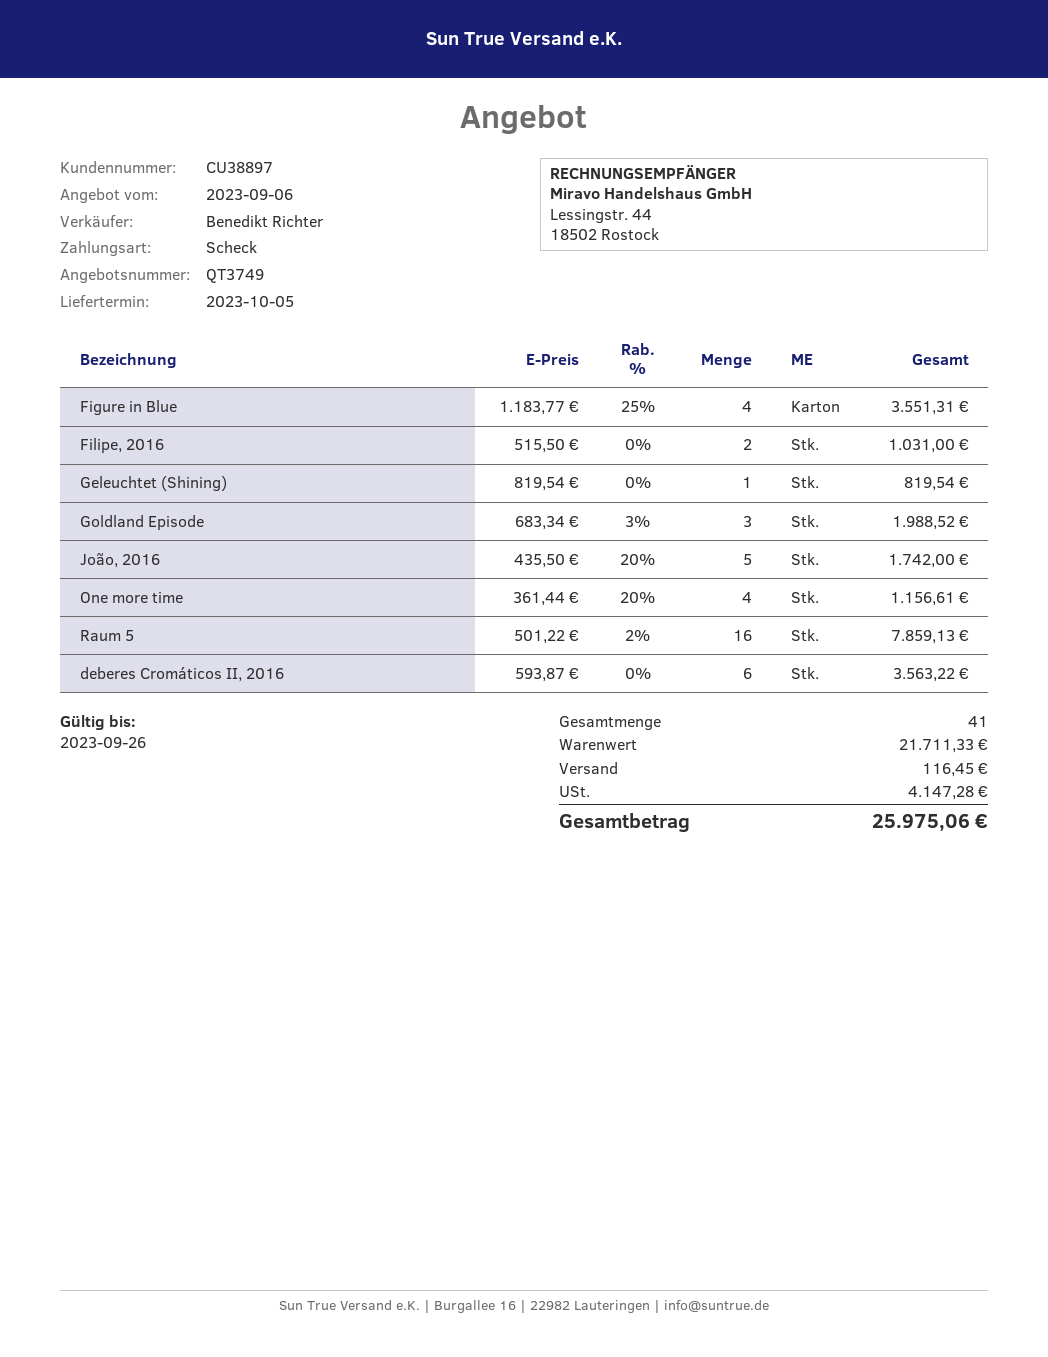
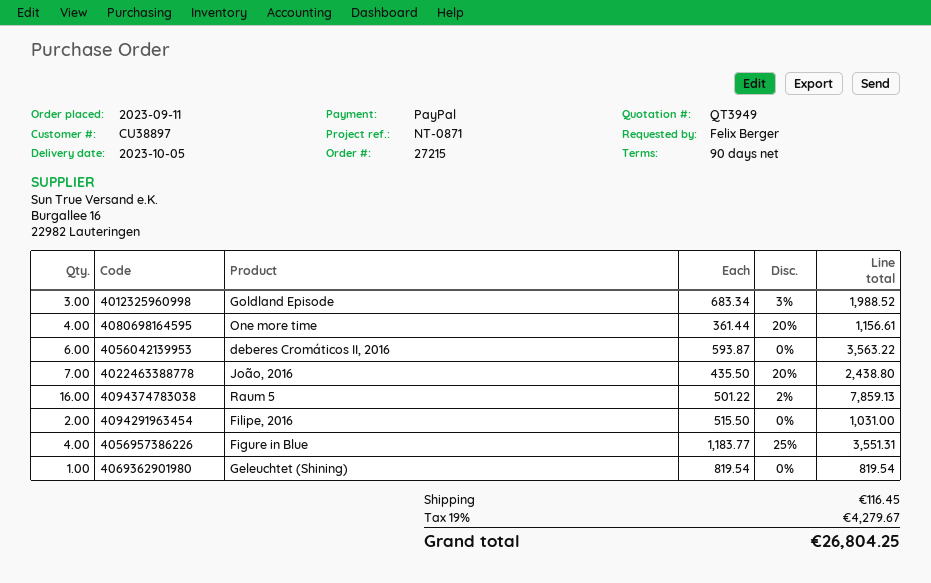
quote number: QT3749 -> QT3949
payment method: cheque -> PayPal
João, 2016: 5 x 435.50 - 20% = 1742.00 -> 7 x 435.50 - 20% = 2438.80
tax: 4147.28 -> 4279.67
total: 25975.06 -> 26804.25

